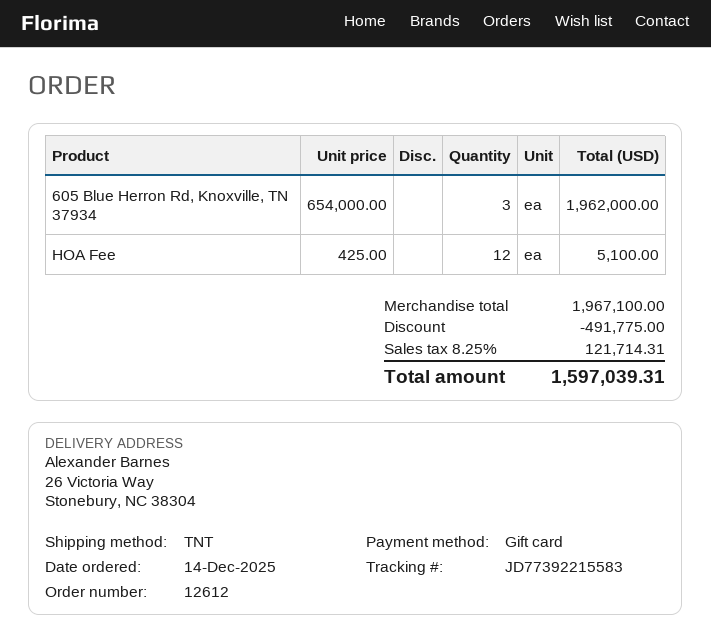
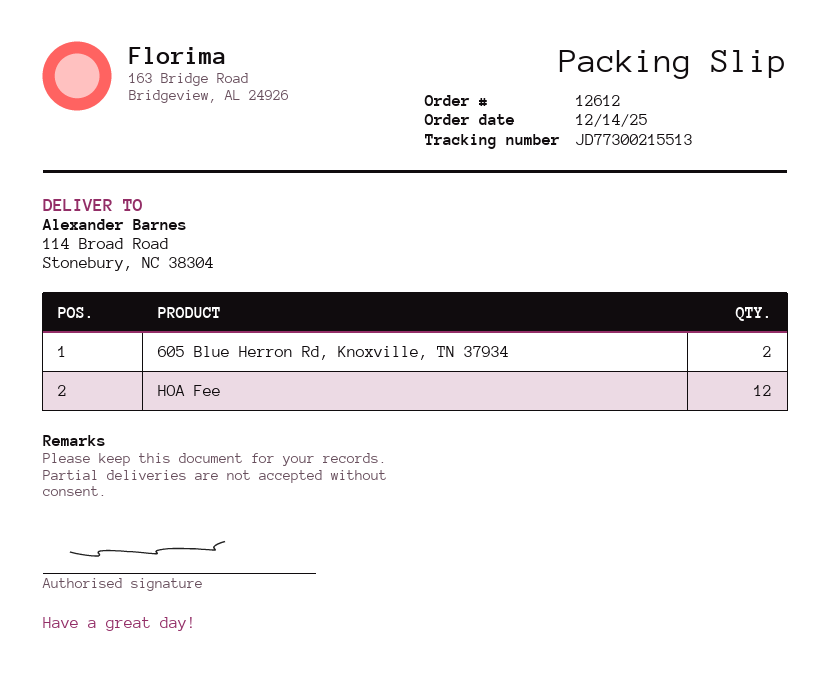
tracking number: JD77392215583 -> JD77300215513
ship to: 26 Victoria Way, Stonebury, NC 38304 -> 114 Broad Road, Stonebury, NC 38304
605 Blue Herron Rd, Knoxville, TN 37934: 3 -> 2

